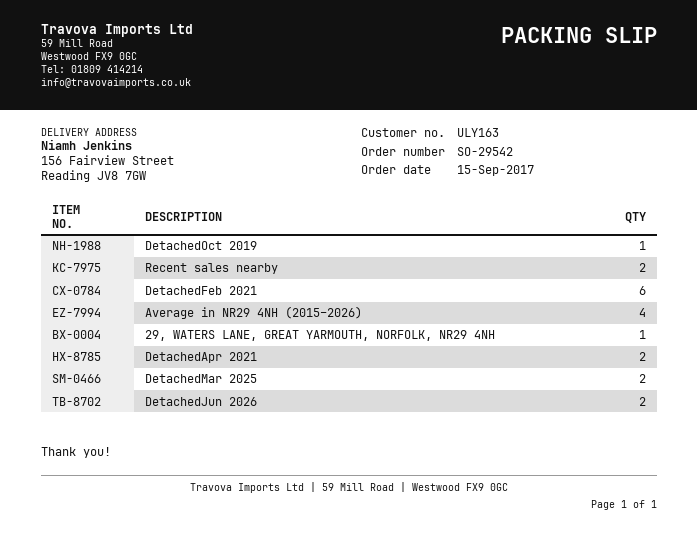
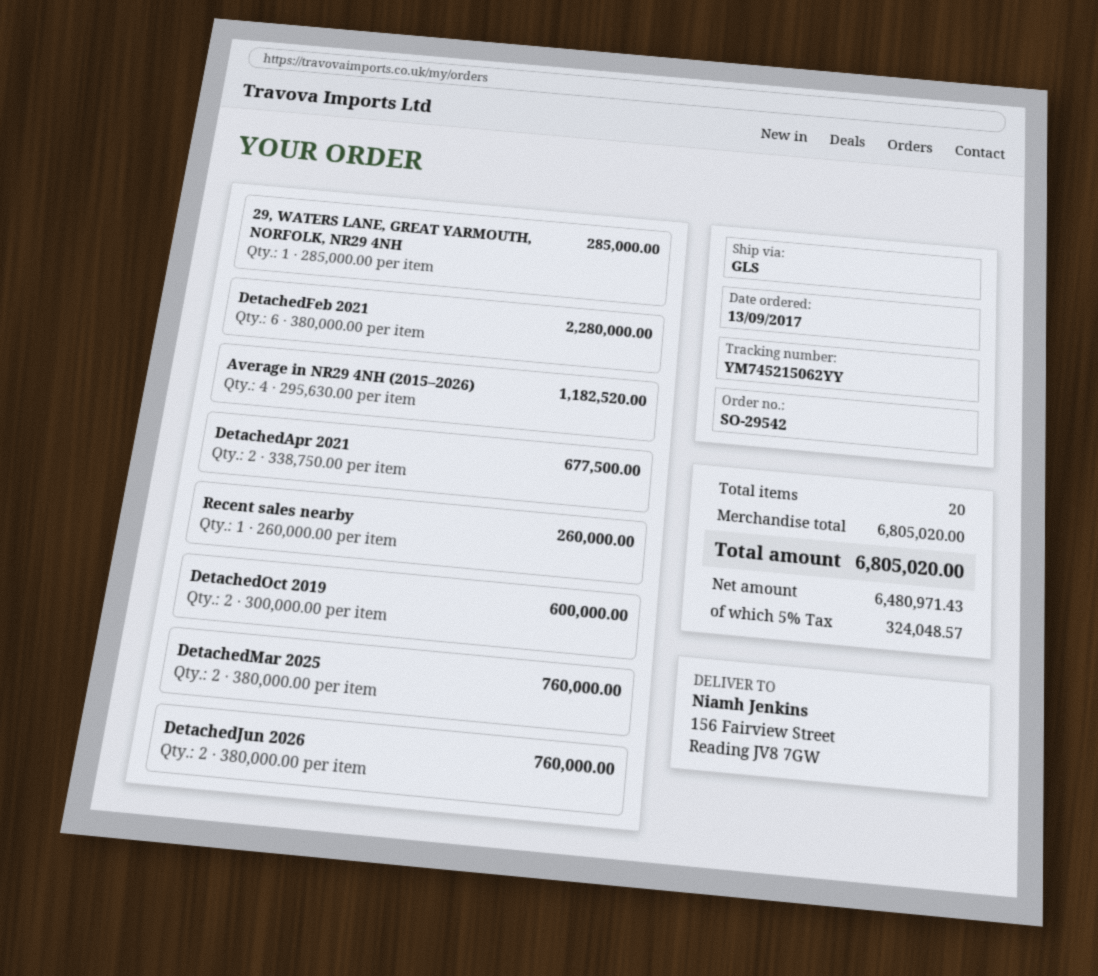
order date: 2017-09-15 -> 2017-09-13
DetachedOct 2019: 1 -> 2
Recent sales nearby: 2 -> 1

